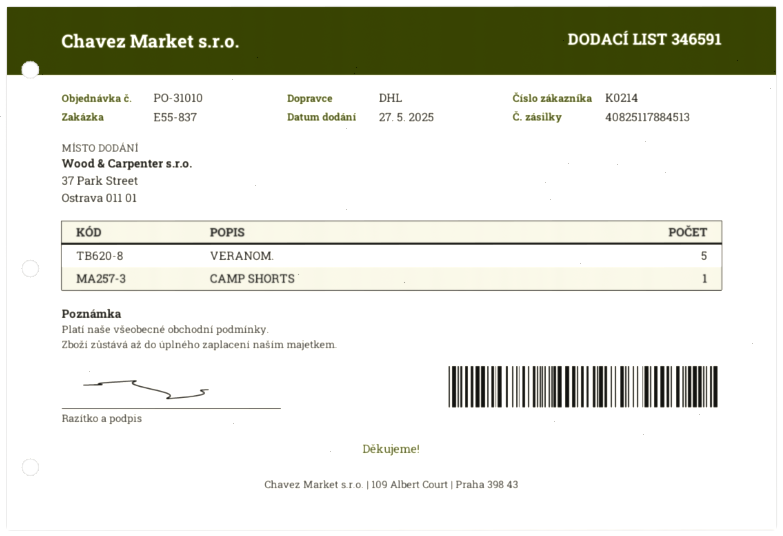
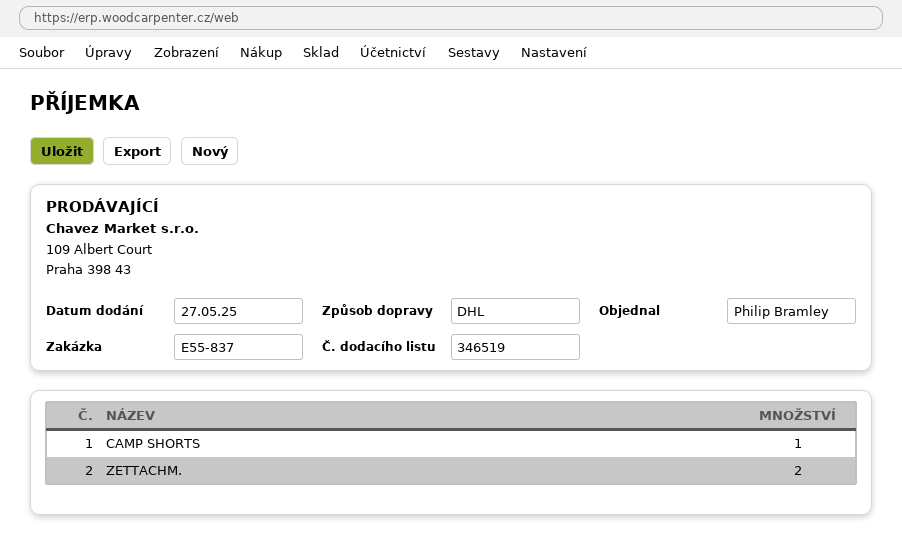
delivery note number: 346591 -> 346519
VERANOM.: 5 -> none
ZETTACHM.: none -> 2

